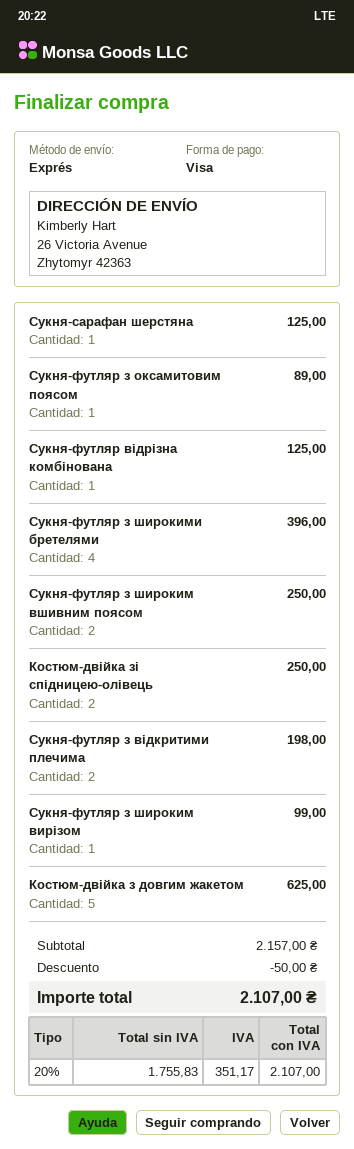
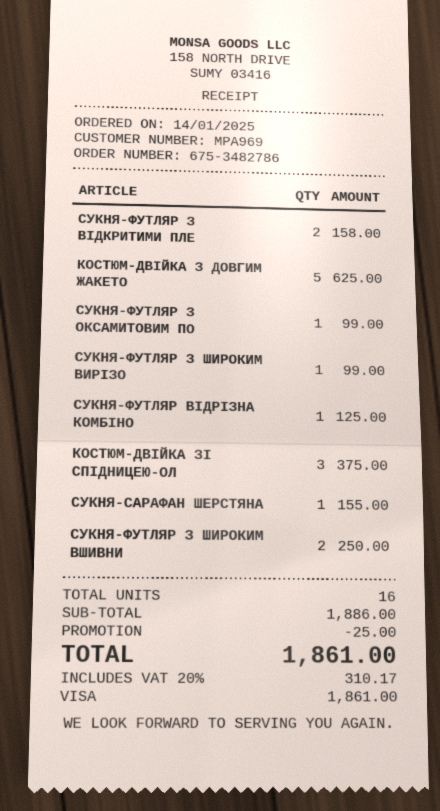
Сукня-сарафан шерстяна: 1 for 125.00 -> 1 for 155.00
Сукня-футляр з оксамитовим поясом: 1 for 89.00 -> 1 for 99.00
Сукня-футляр з широкими бретелями: 4 for 396.00 -> none
Костюм-двійка зі спідницею-олівець: 2 for 250.00 -> 3 for 375.00
Сукня-футляр з відкритими плечима: 2 for 198.00 -> 2 for 158.00
subtotal: 2157.00 -> 1886.00
discount: 50.00 -> 25.00
tax: 20% = 351.17 -> 20% = 310.17
total: 2107.00 -> 1861.00

